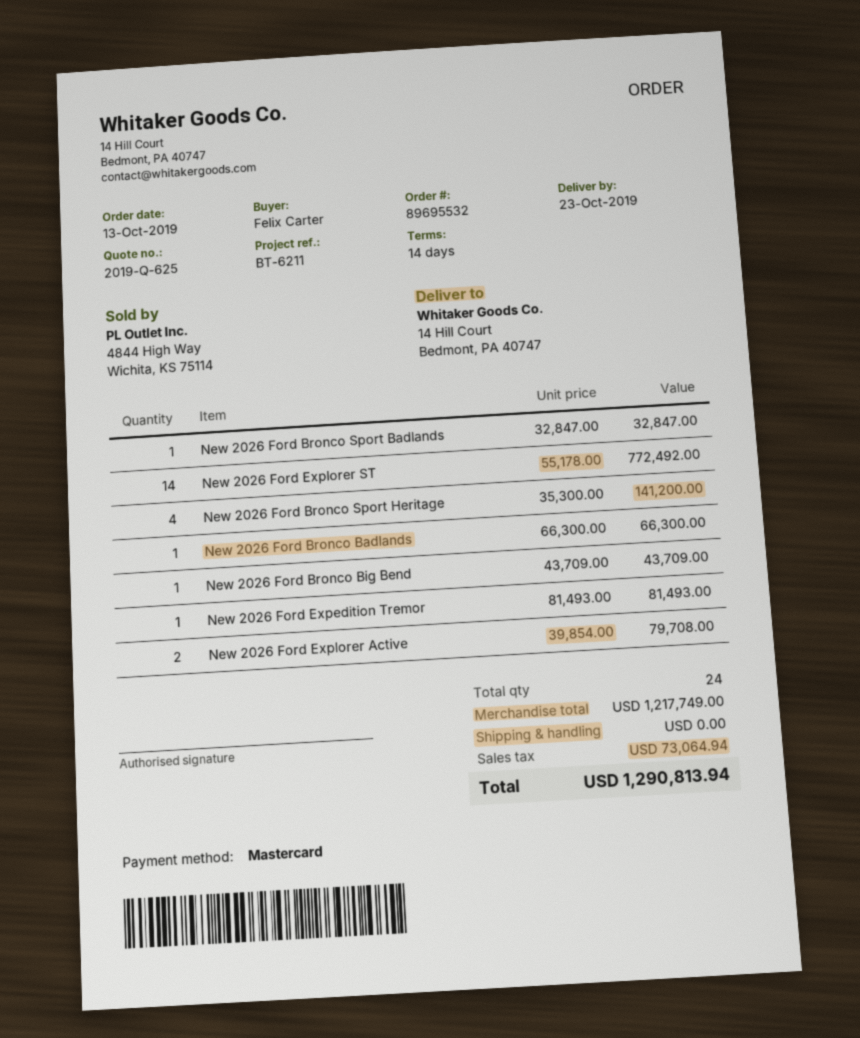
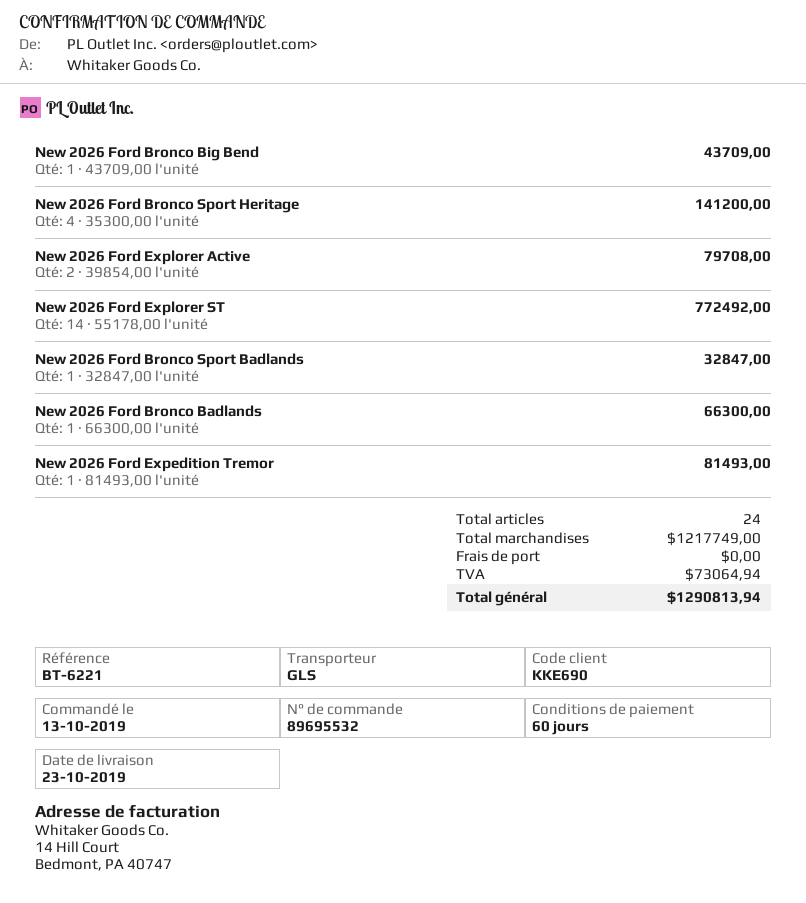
payment terms: 14 days -> 60 days
reference: BT-6211 -> BT-6221

